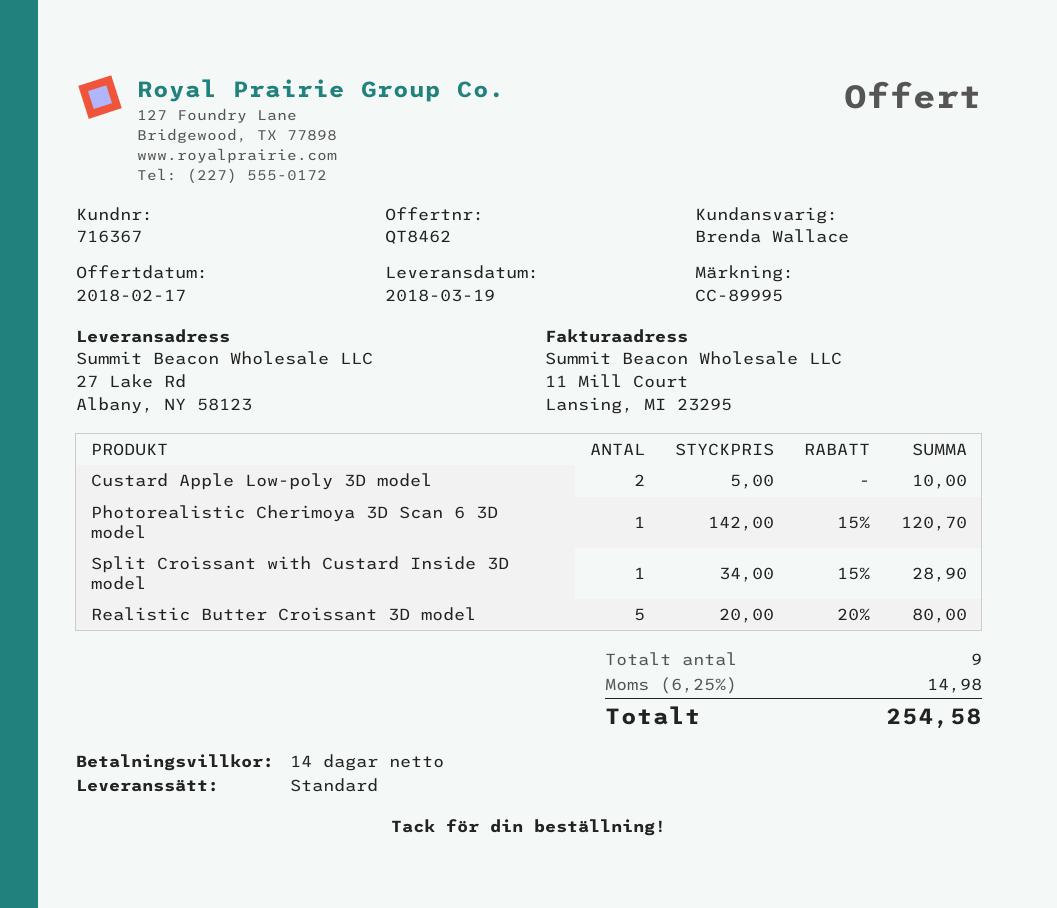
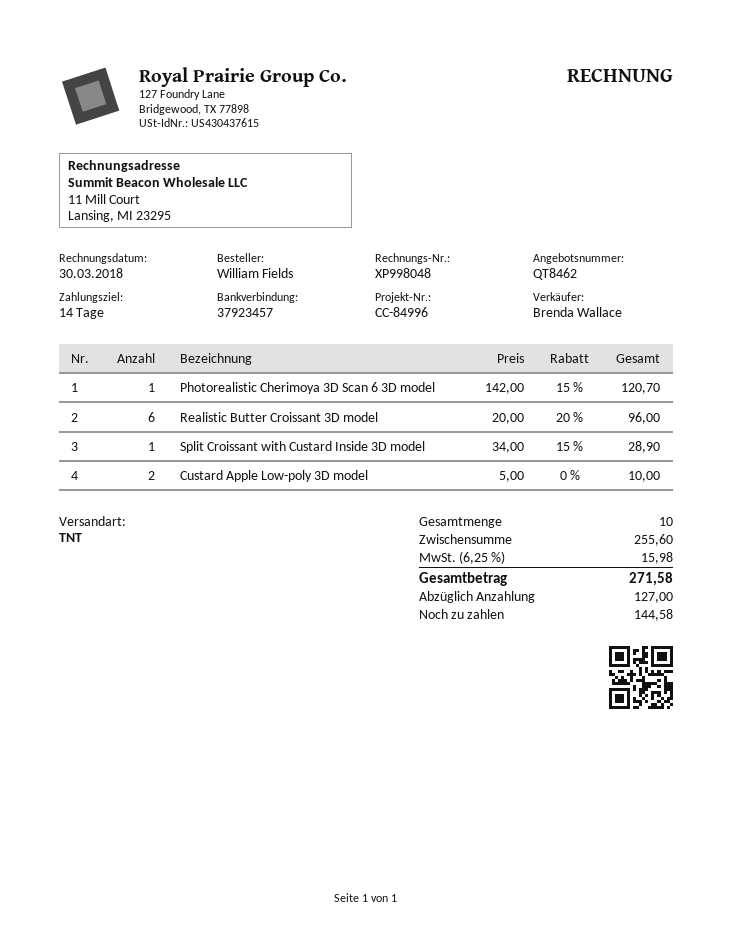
reference: CC-89995 -> CC-84996
shipping method: standard -> TNT
Realistic Butter Croissant 3D model: 5 x 20.00 - 20% = 80.00 -> 6 x 20.00 - 20% = 96.00
total quantity: 9 -> 10
tax: 6.25% = 14.98 -> 6.25% = 15.98
total: 254.58 -> 271.58

